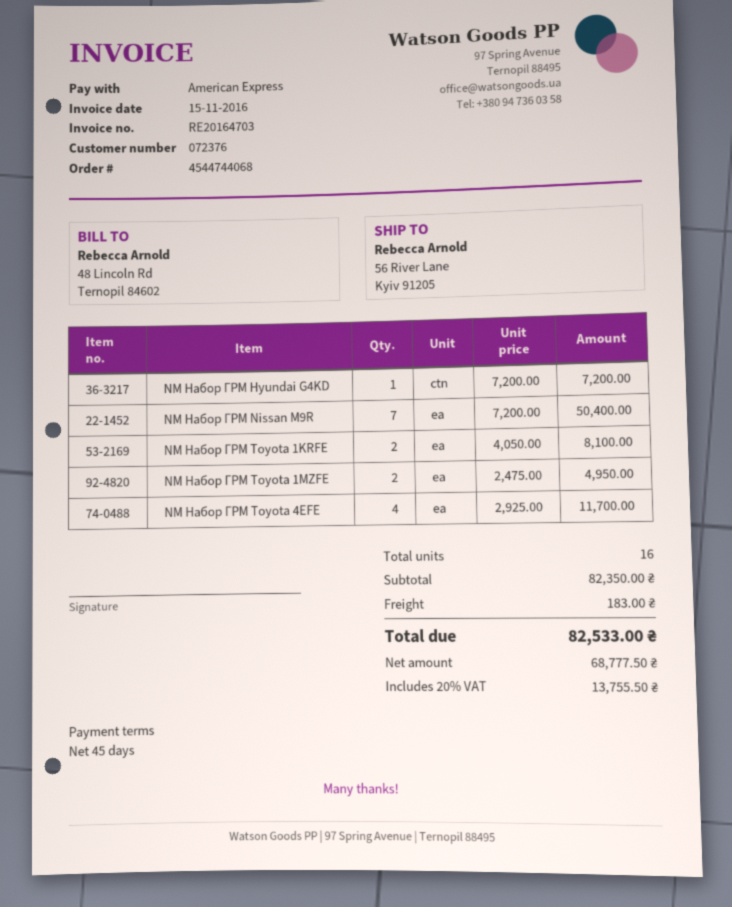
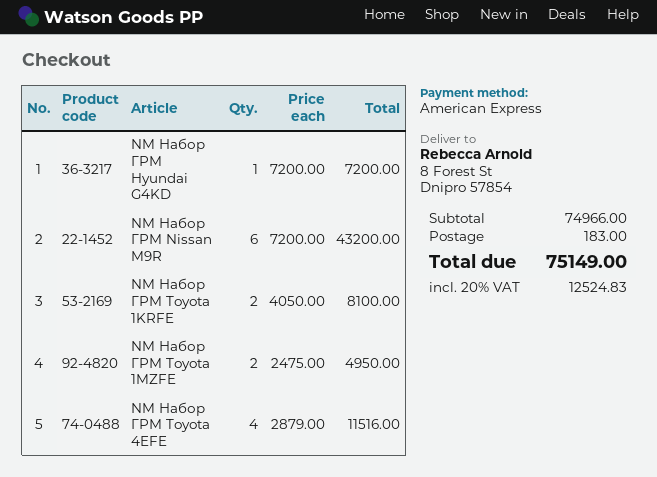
ship to: 56 River Lane, Kyiv 91205 -> 8 Forest St, Dnipro 57854
NM Набор ГРМ Nissan M9R: 7 x 7200.00 = 50400.00 -> 6 x 7200.00 = 43200.00
NM Набор ГРМ Toyota 4EFE: 4 x 2925.00 = 11700.00 -> 4 x 2879.00 = 11516.00
subtotal: 82350.00 -> 74966.00
tax: 20% = 13755.50 -> 20% = 12524.83
total: 82533.00 -> 75149.00

